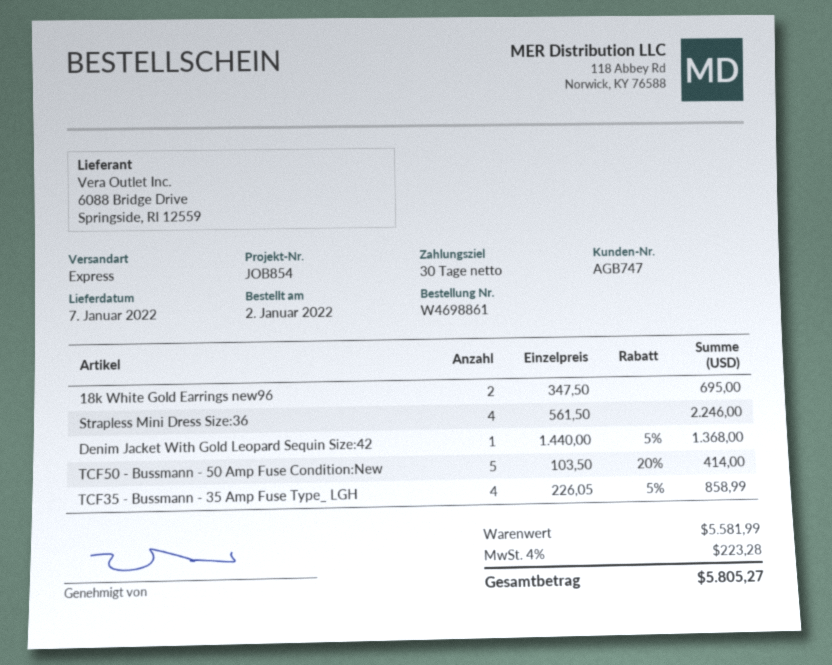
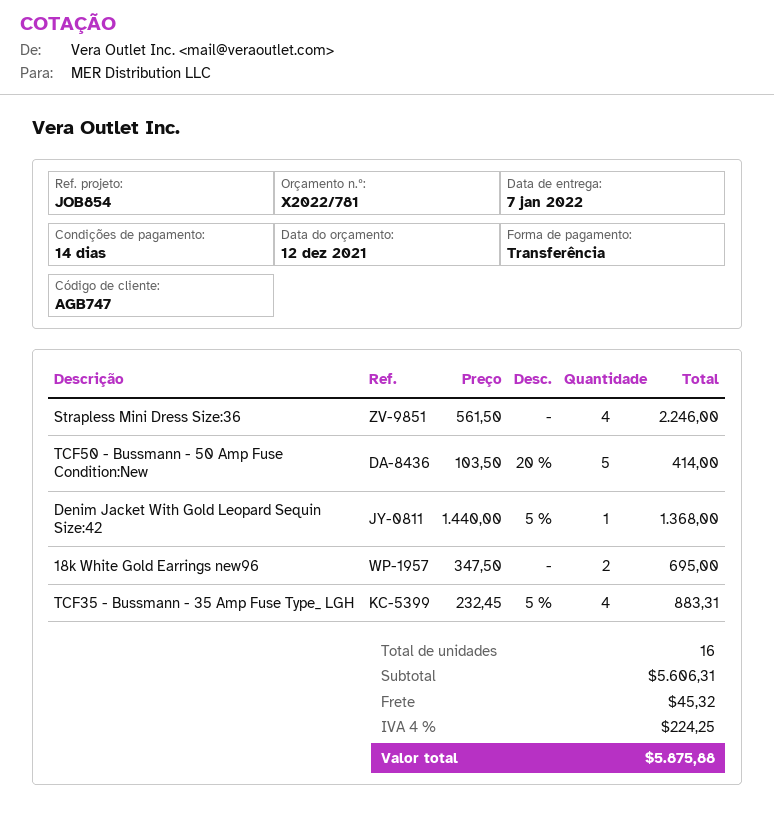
payment terms: 30 days -> 14 days
TCF35 - Bussmann - 35 Amp Fuse Type_ LGH: 4 x 226.05 - 5% = 858.99 -> 4 x 232.45 - 5% = 883.31
subtotal: 5581.99 -> 5606.31
shipping: none -> 45.32
tax: 4% = 223.28 -> 4% = 224.25
total: 5805.27 -> 5875.88

